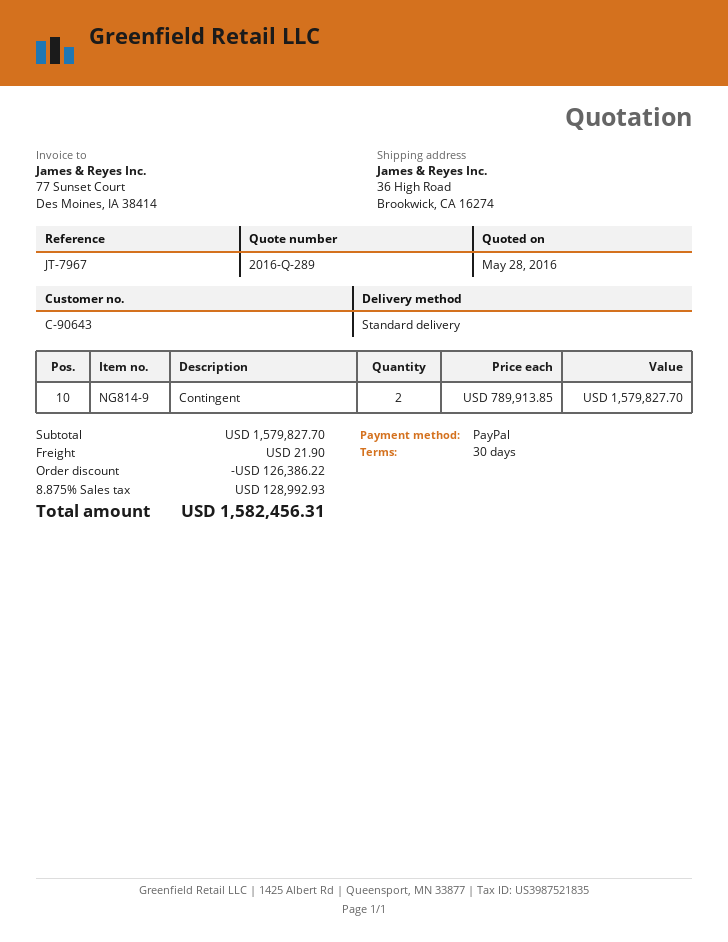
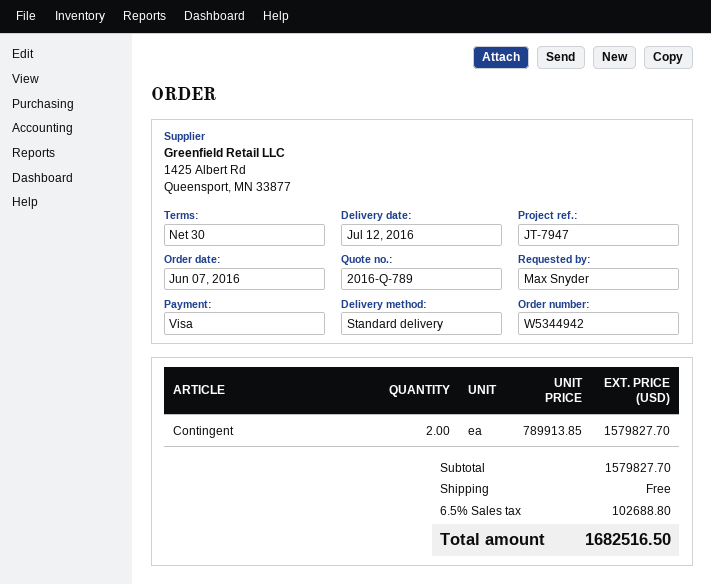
quote number: 2016-Q-289 -> 2016-Q-789
reference: JT-7967 -> JT-7947
payment method: PayPal -> Visa
discount: 126386.22 -> none
shipping: 21.90 -> 0.00
tax: 8.875% = 128992.93 -> 6.5% = 102688.80
total: 1582456.31 -> 1682516.50

